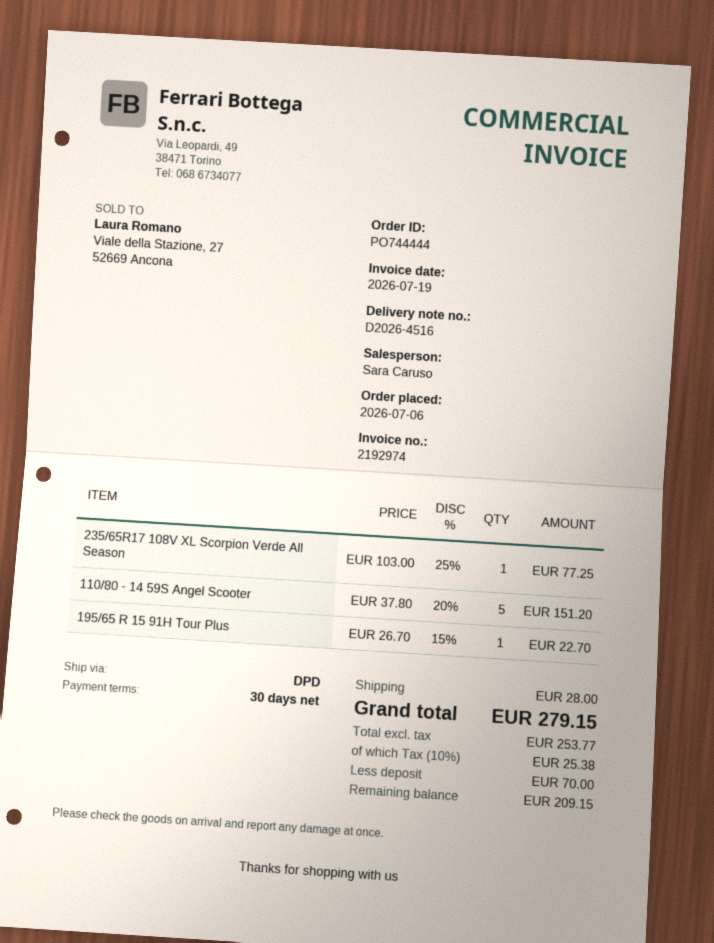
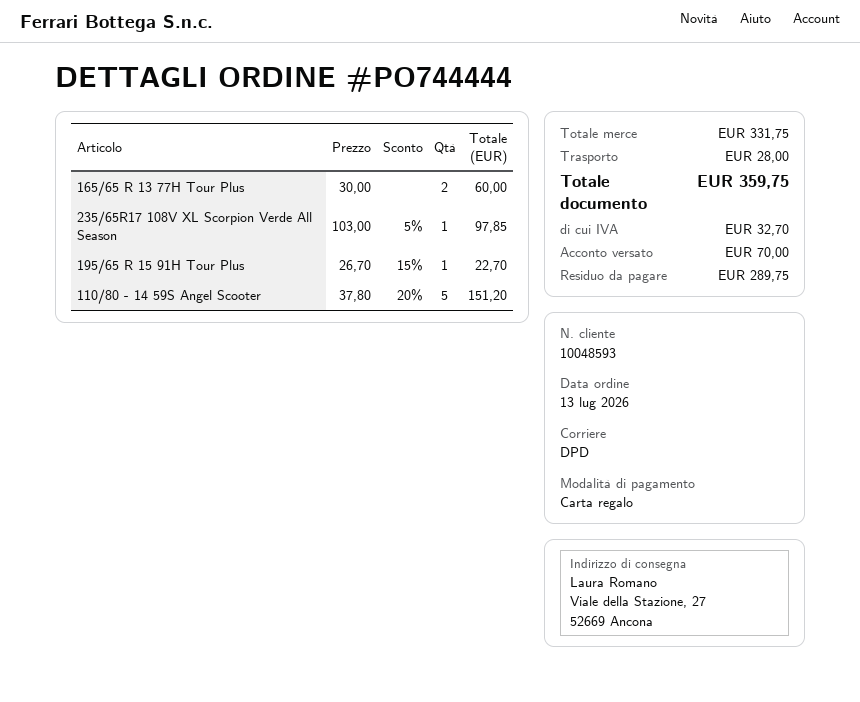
order date: 2026-07-06 -> 2026-07-13
235/65R17 108V XL Scorpion Verde All Season: 1 x 103.00 - 25% = 77.25 -> 1 x 103.00 - 5% = 97.85
165/65 R 13 77H Tour Plus: none -> 2 x 30.00 = 60.00
tax: 25.38 -> 32.70
total: 279.15 -> 359.75
balance: 209.15 -> 289.75

